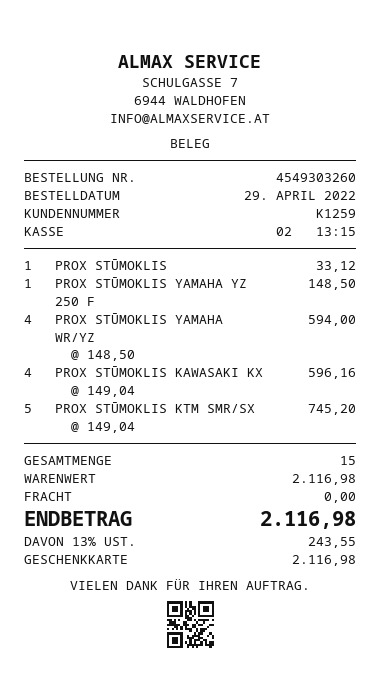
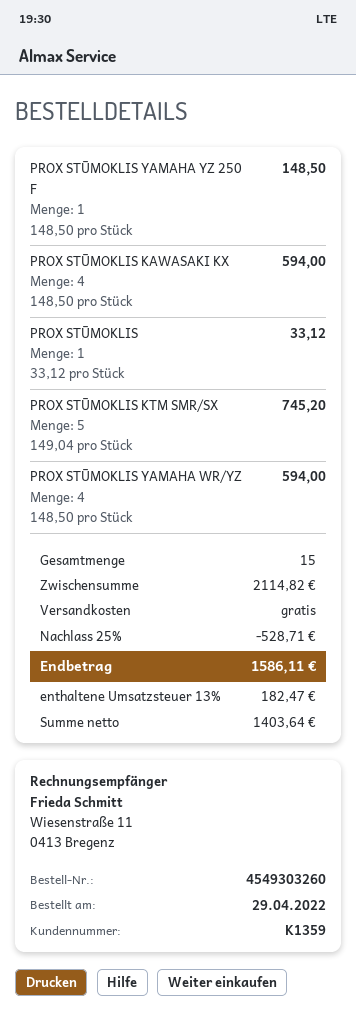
customer number: K1259 -> K1359
PROX STŪMOKLIS KAWASAKI KX: 4 x 149.04 = 596.16 -> 4 x 148.50 = 594.00
subtotal: 2116.98 -> 2114.82
discount: none -> 25% = 528.71
tax: 13% = 243.55 -> 13% = 182.47
total: 2116.98 -> 1586.11

